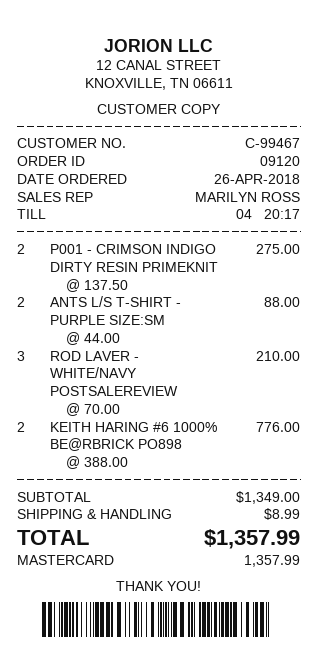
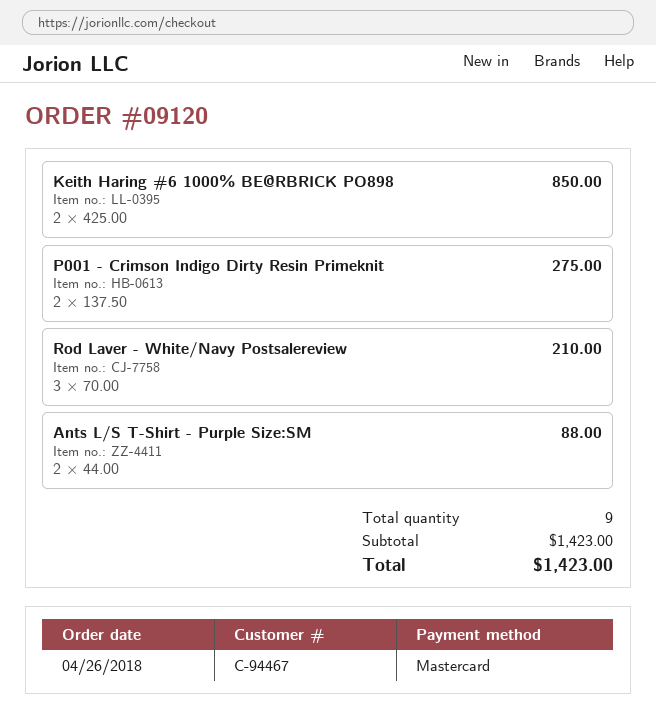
customer number: C-99467 -> C-94467
KEITH HARING #6 1000% BE@RBRICK PO898: 2 x 388.00 = 776.00 -> 2 x 425.00 = 850.00
subtotal: 1349.00 -> 1423.00
shipping: 8.99 -> none
total: 1357.99 -> 1423.00

